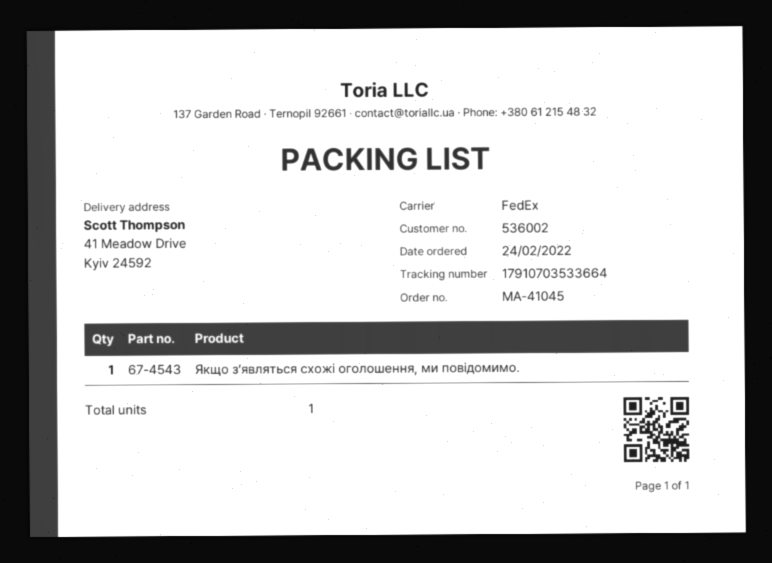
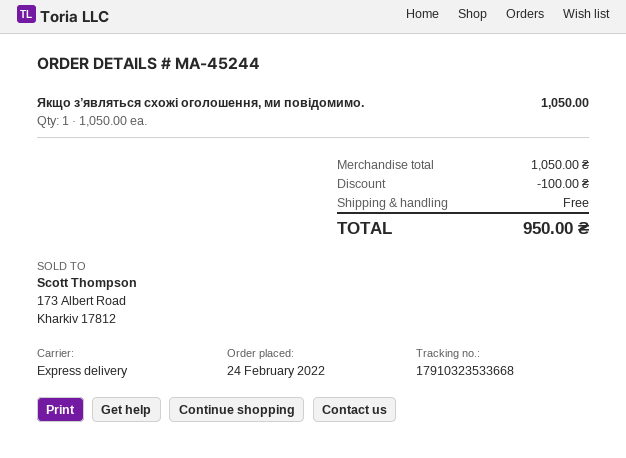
order number: MA-41045 -> MA-45244
shipping method: FedEx -> express
tracking number: 17910703533664 -> 17910323533668

